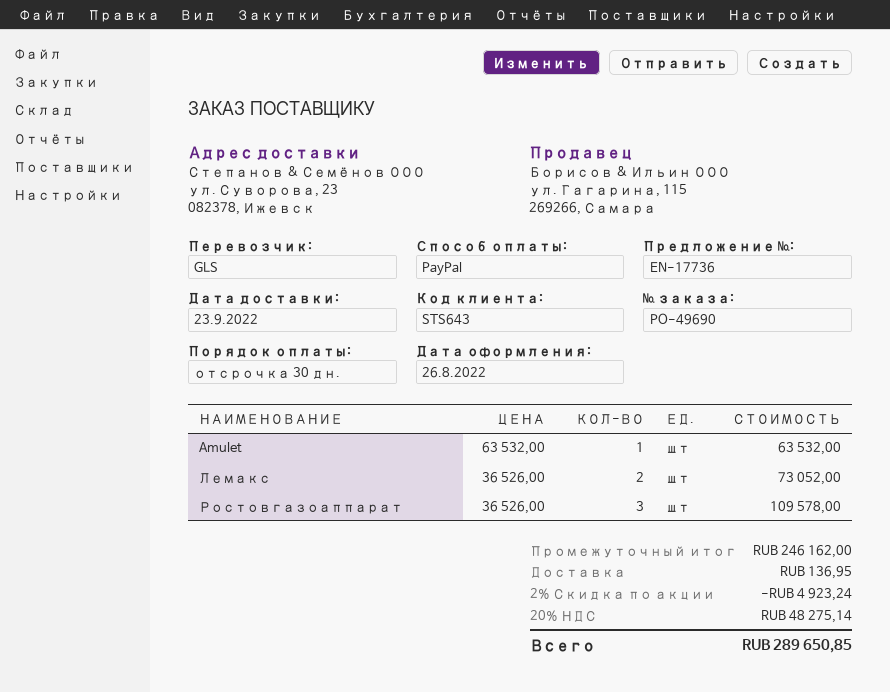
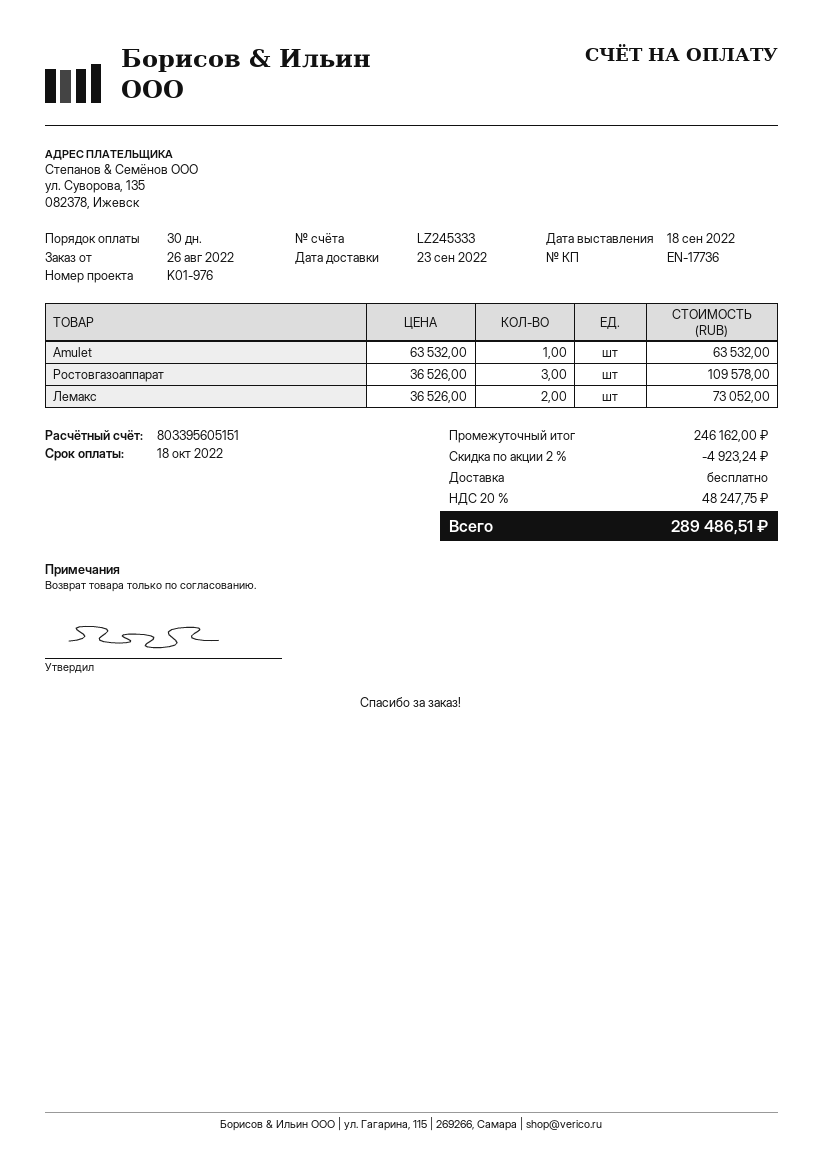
shipping: 136.95 -> 0.00
tax: 20% = 48275.14 -> 20% = 48247.75
total: 289650.85 -> 289486.51

